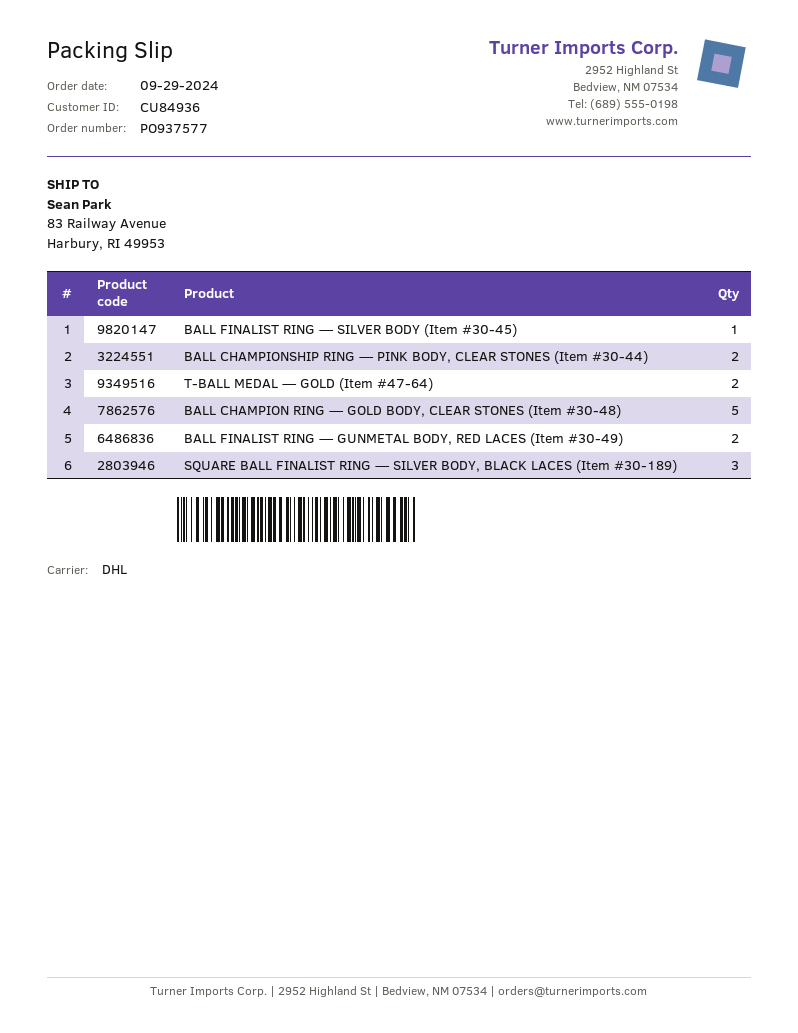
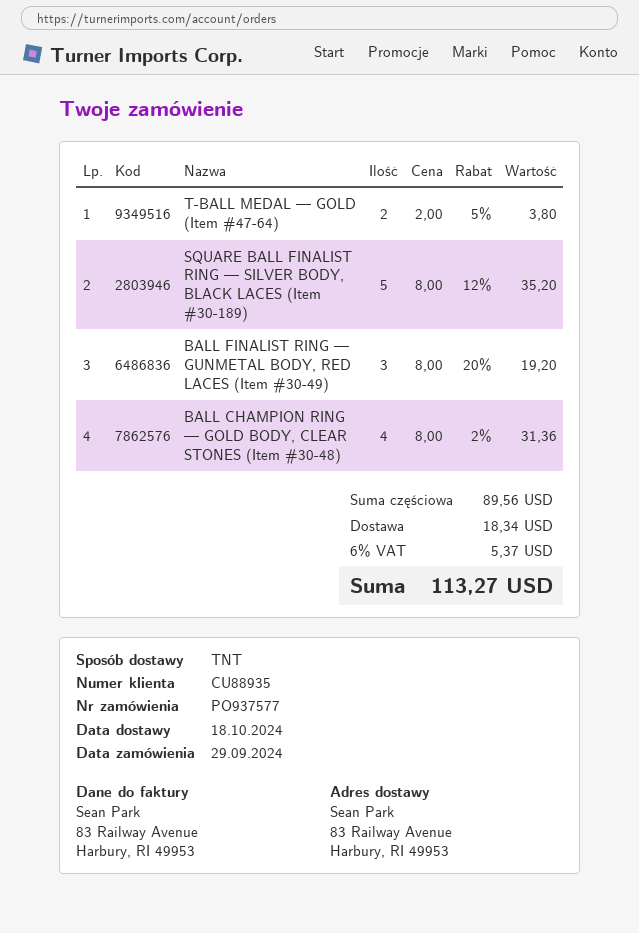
customer number: CU84936 -> CU88935
shipping method: DHL -> TNT
BALL FINALIST RING — SILVER BODY (Item #30-45): 1 -> none
BALL CHAMPIONSHIP RING — PINK BODY, CLEAR STONES (Item #30-44): 2 -> none
BALL CHAMPION RING — GOLD BODY, CLEAR STONES (Item #30-48): 5 -> 4
BALL FINALIST RING — GUNMETAL BODY, RED LACES (Item #30-49): 2 -> 3
SQUARE BALL FINALIST RING — SILVER BODY, BLACK LACES (Item #30-189): 3 -> 5

